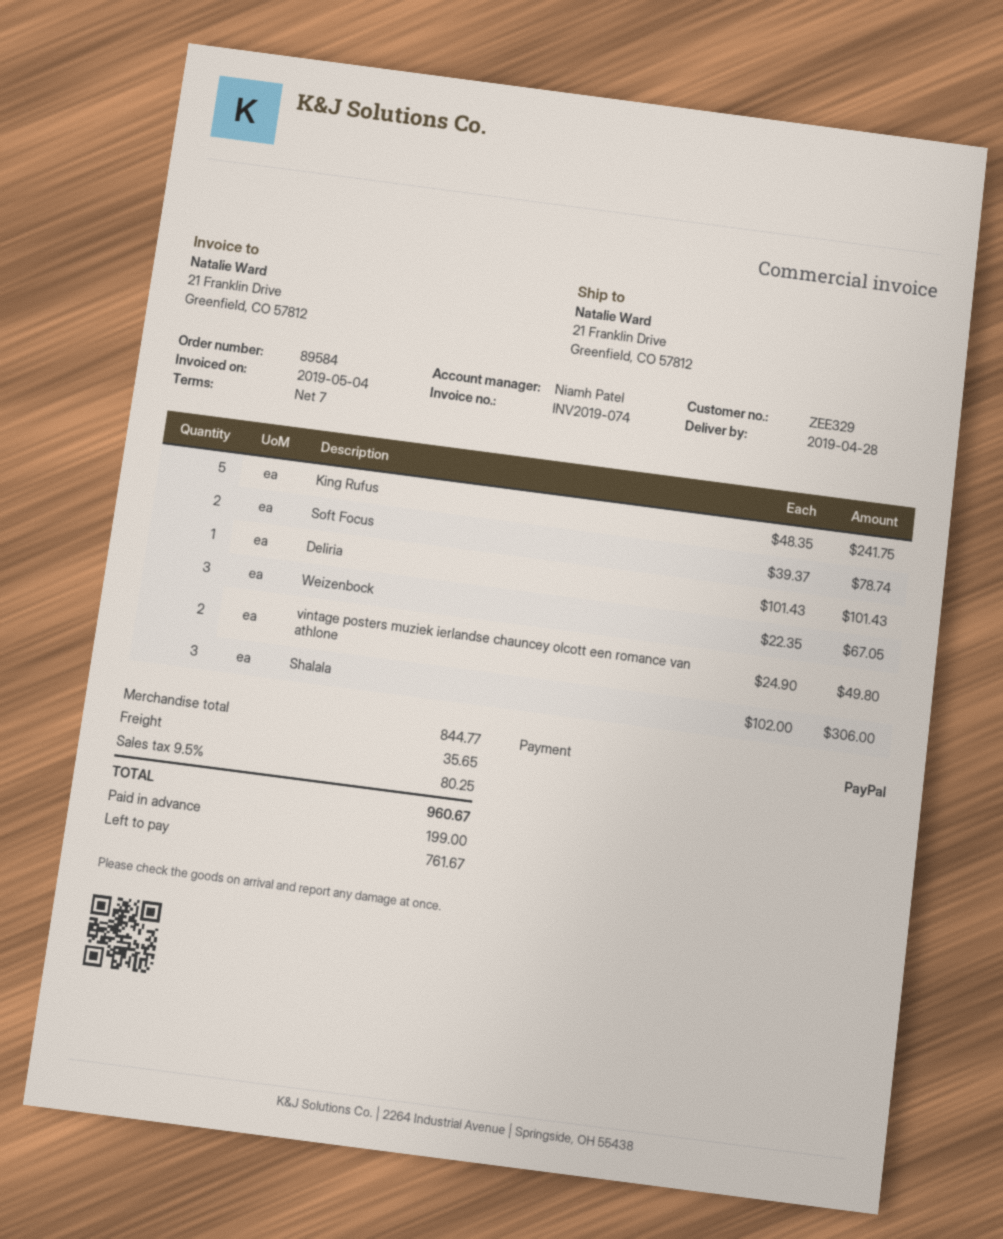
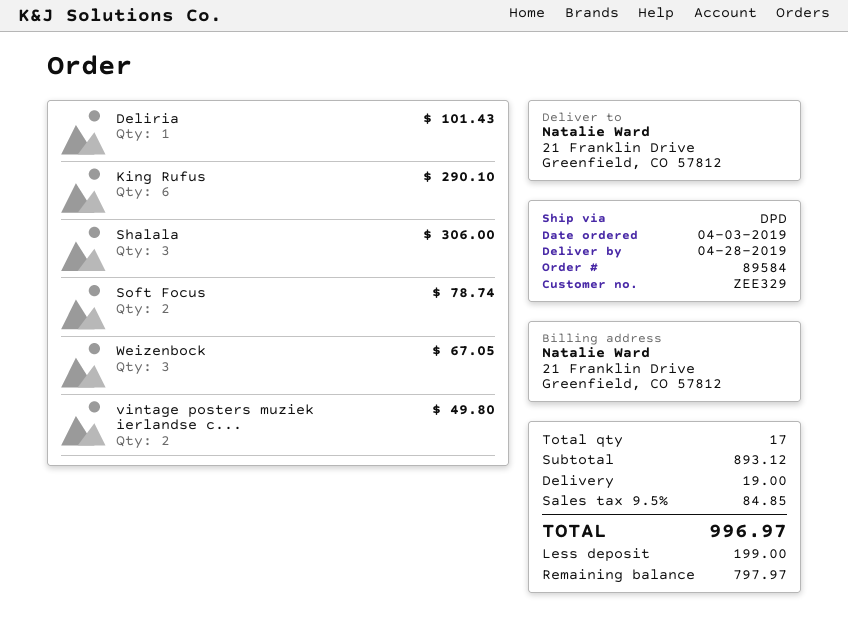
King Rufus: 5 for 241.75 -> 6 for 290.10
subtotal: 844.77 -> 893.12
shipping: 35.65 -> 19.00
tax: 9.5% = 80.25 -> 9.5% = 84.85
total: 960.67 -> 996.97
balance: 761.67 -> 797.97

